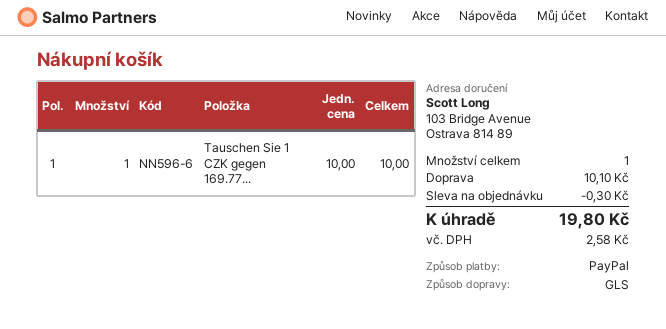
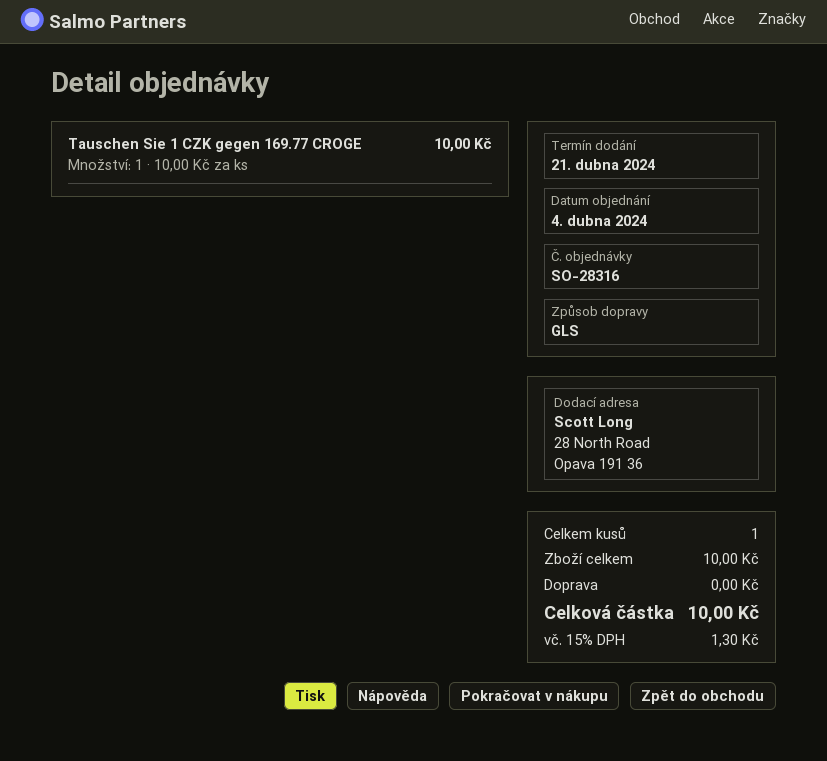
ship to: 103 Bridge Avenue, Ostrava 814 89 -> 28 North Road, Opava 191 36
discount: 0.30 -> none
shipping: 10.10 -> 0.00
tax: 2.58 -> 1.30
total: 19.80 -> 10.00

